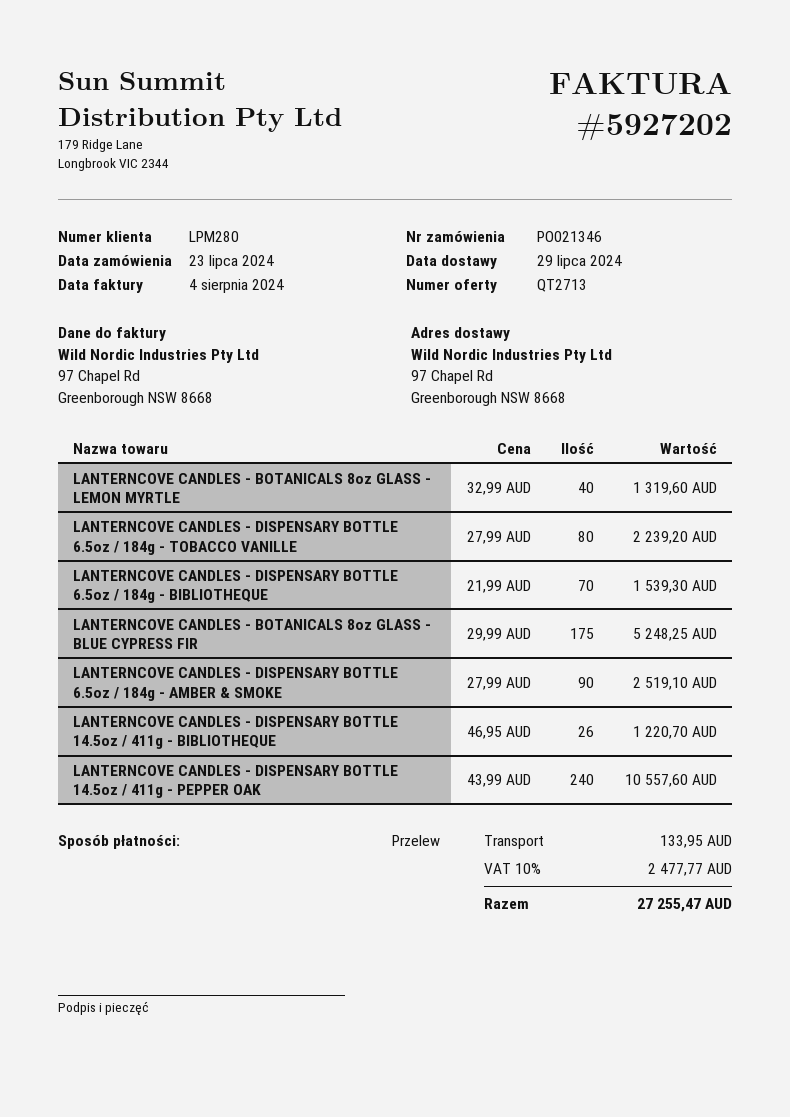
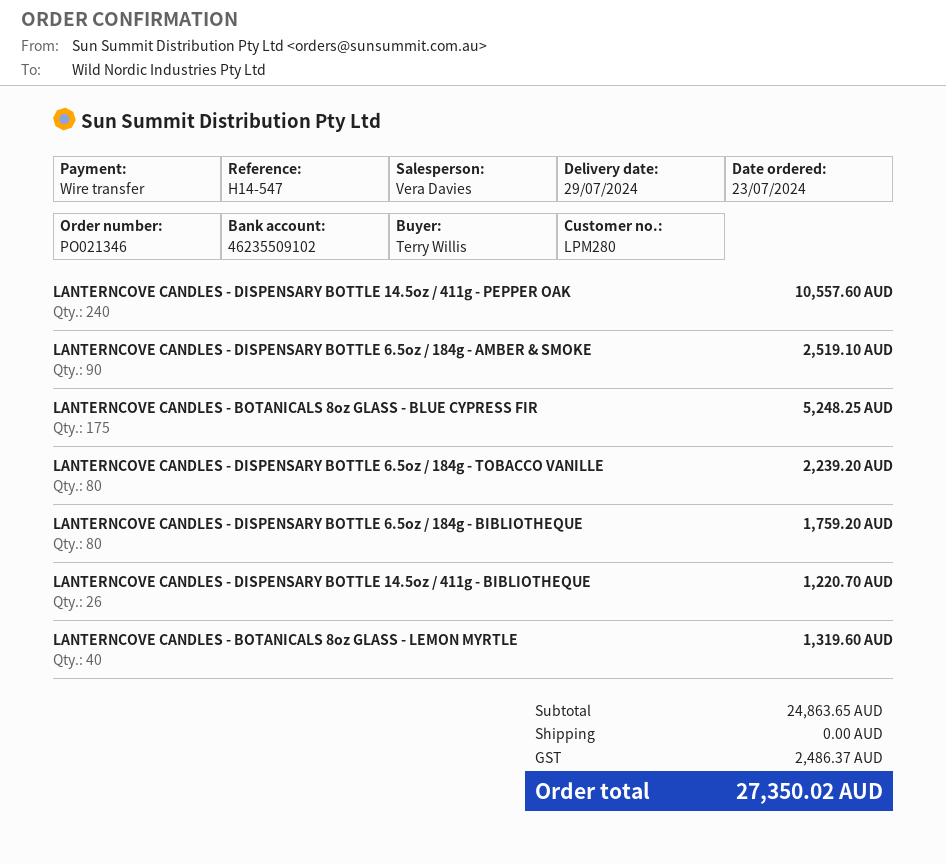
LANTERNCOVE CANDLES - DISPENSARY BOTTLE 6.5oz / 184g - BIBLIOTHEQUE: 70 for 1539.30 -> 80 for 1759.20
shipping: 133.95 -> 0.00
tax: 2477.77 -> 2486.37
total: 27255.47 -> 27350.02

